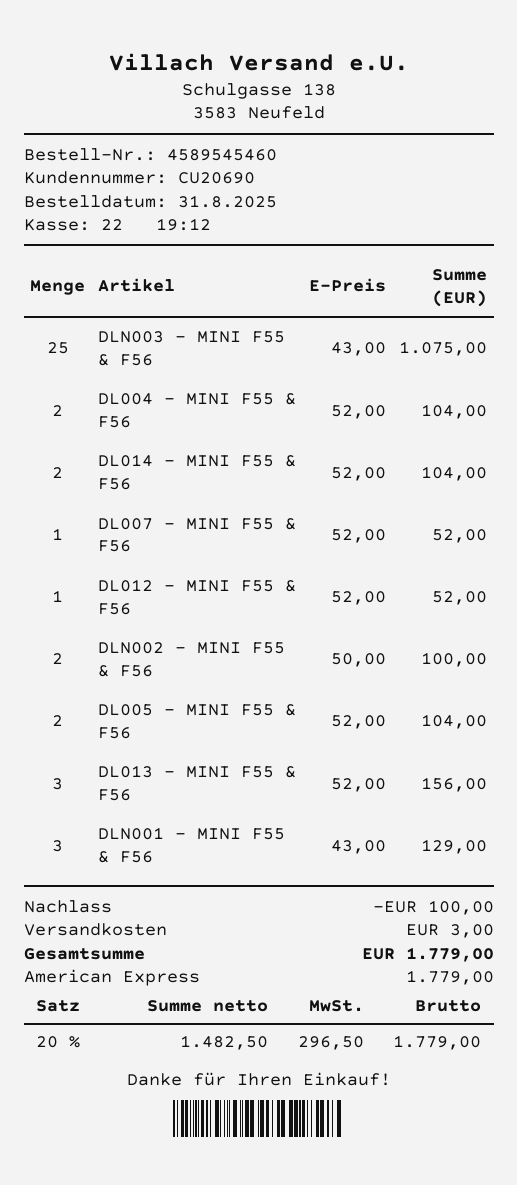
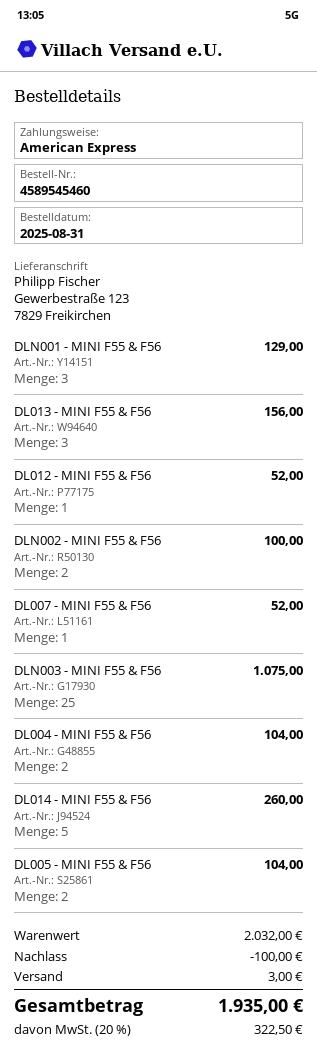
DL014 - MINI F55 & F56: 2 for 104.00 -> 5 for 260.00
tax: 20% = 296.50 -> 20% = 322.50
total: 1779.00 -> 1935.00

